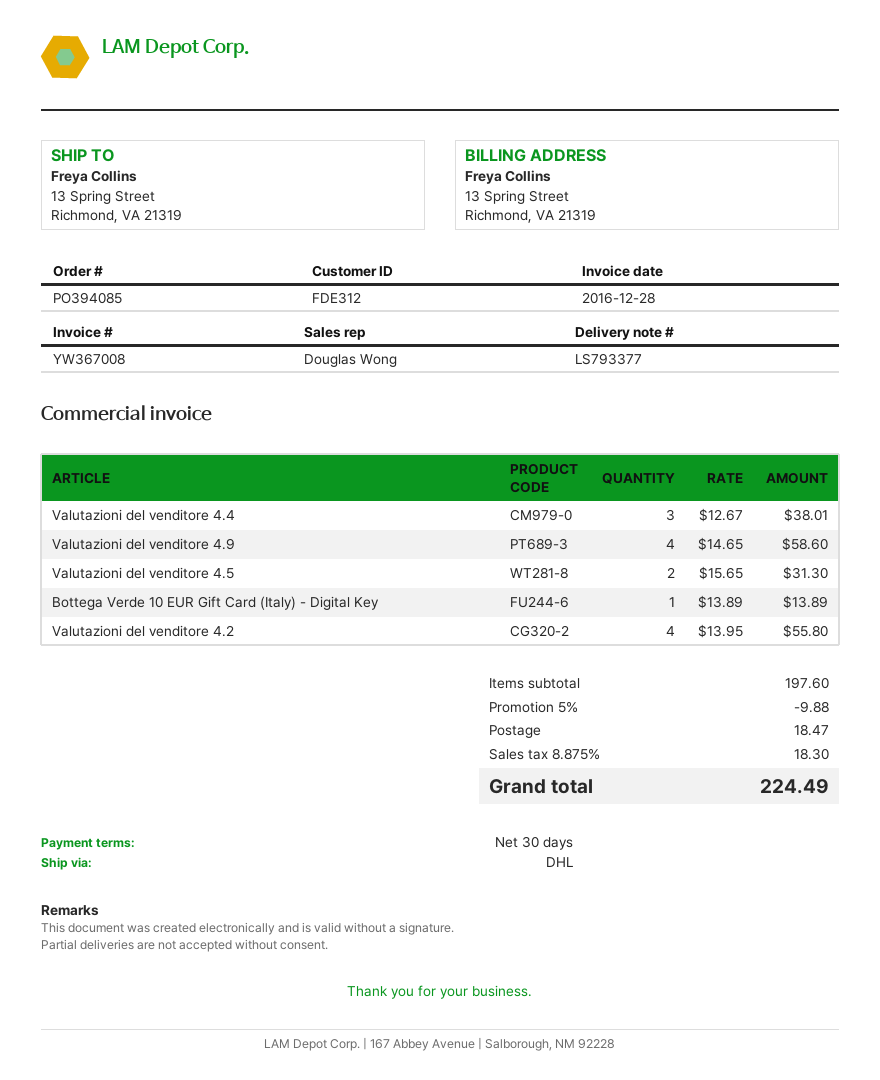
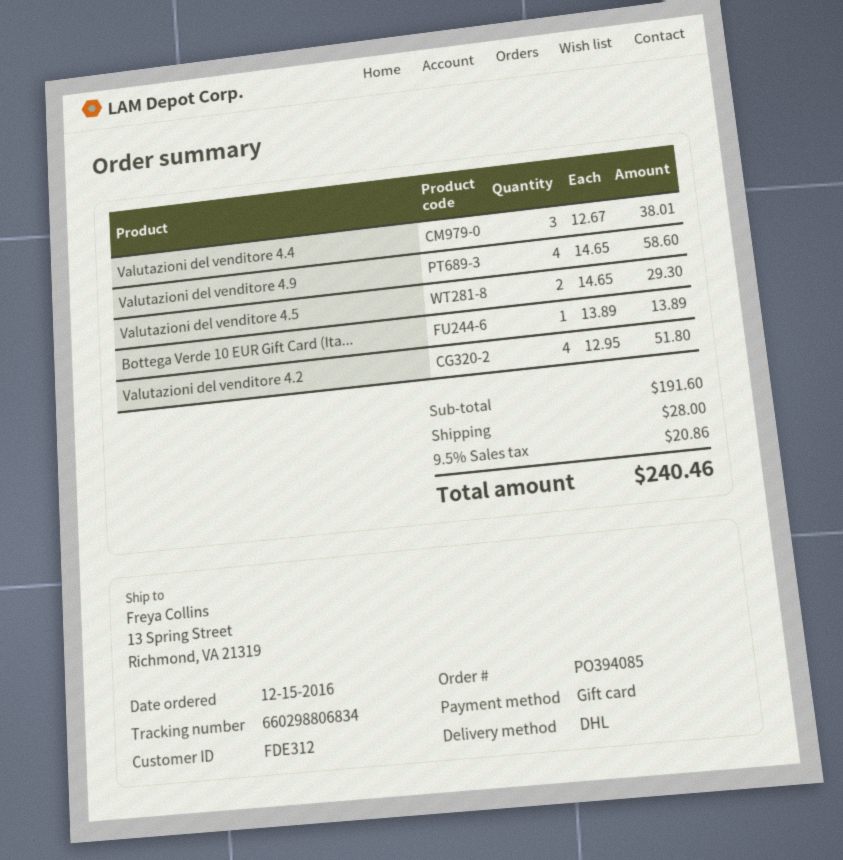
Valutazioni del venditore 4.5: 2 x 15.65 = 31.30 -> 2 x 14.65 = 29.30
Valutazioni del venditore 4.2: 4 x 13.95 = 55.80 -> 4 x 12.95 = 51.80
subtotal: 197.60 -> 191.60
discount: 5% = 9.88 -> none
shipping: 18.47 -> 28.00
tax: 8.875% = 18.30 -> 9.5% = 20.86
total: 224.49 -> 240.46

